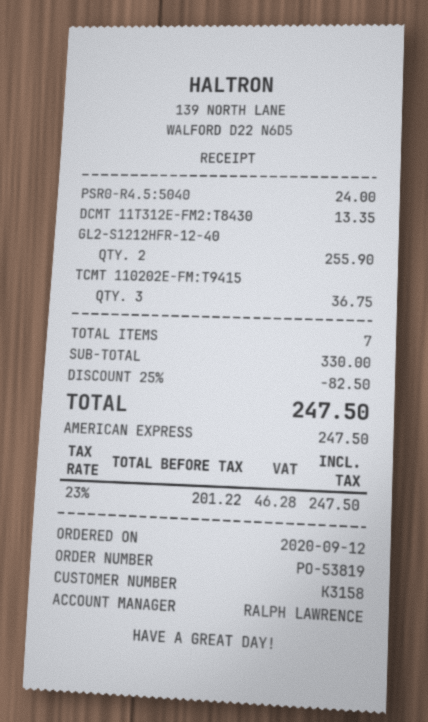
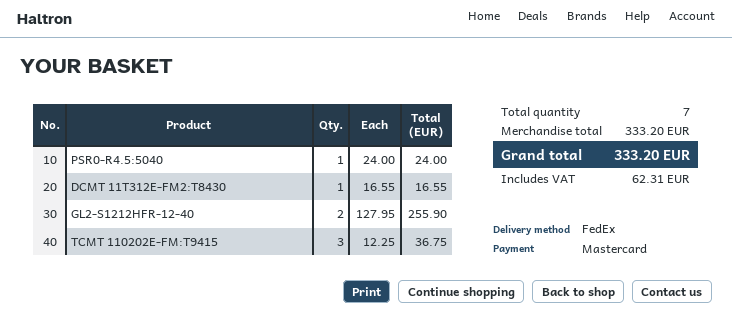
payment method: American Express -> Mastercard
DCMT 11T312E-FM2:T8430: 1 for 13.35 -> 1 for 16.55
subtotal: 330.00 -> 333.20
discount: 25% = 82.50 -> none
tax: 46.28 -> 62.31
total: 247.50 -> 333.20

